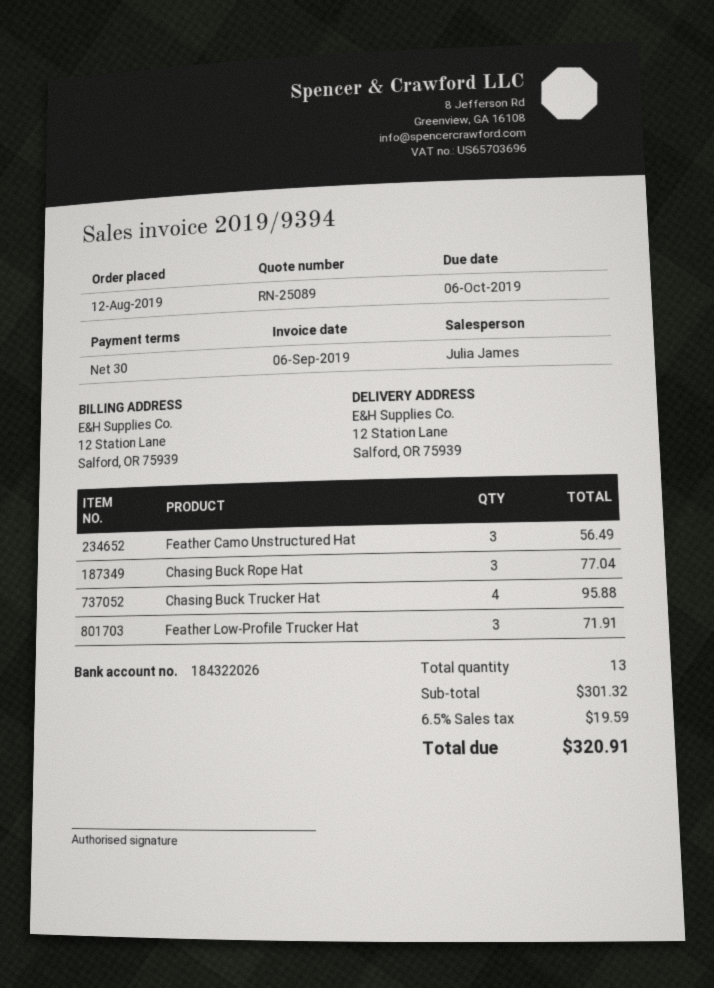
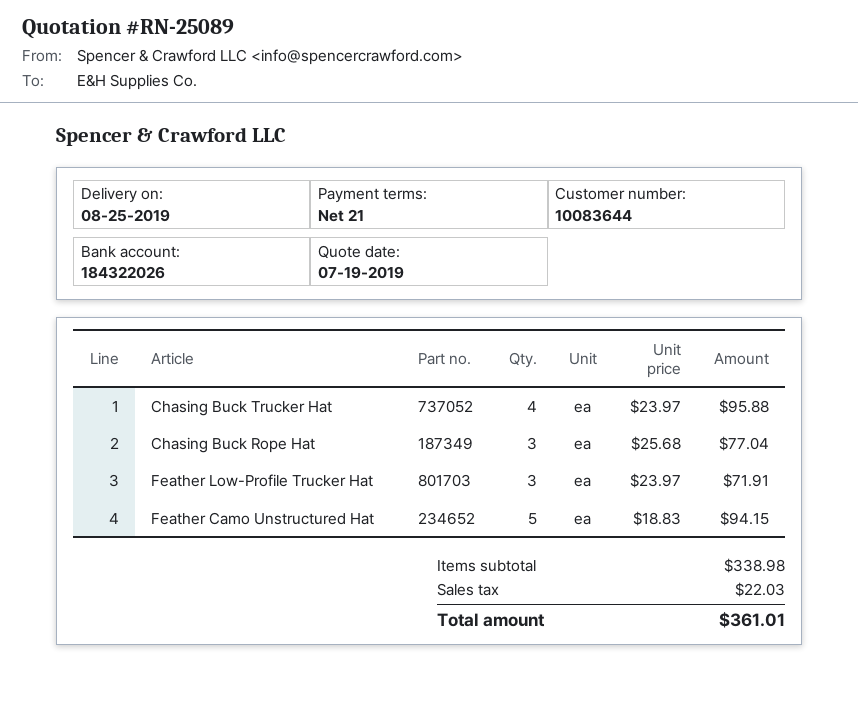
payment terms: 30 days -> 21 days
Feather Camo Unstructured Hat: 3 for 56.49 -> 5 for 94.15
subtotal: 301.32 -> 338.98
tax: 19.59 -> 22.03
total: 320.91 -> 361.01

